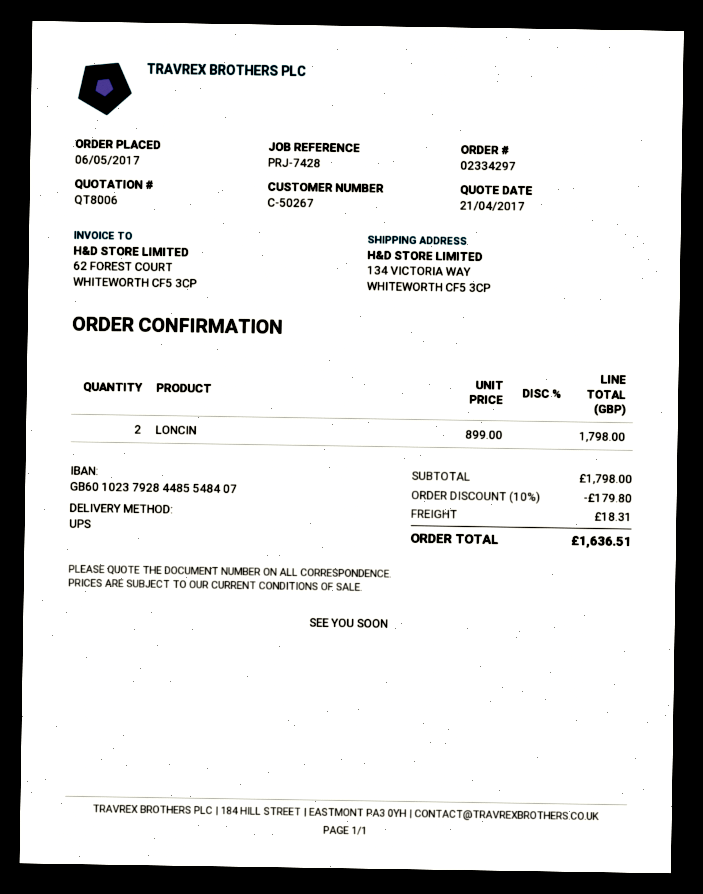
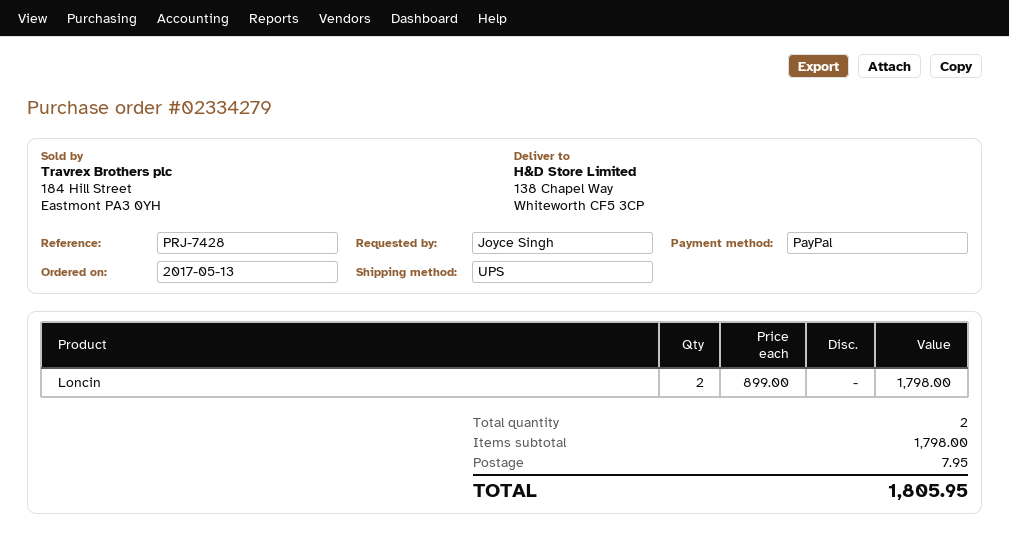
order number: 02334297 -> 02334279
order date: 2017-05-06 -> 2017-05-13
ship to: 134 VICTORIA WAY, WHITEWORTH CF5 3CP -> 138 Chapel Way, Whiteworth CF5 3CP
discount: 10% = 179.80 -> none
shipping: 18.31 -> 7.95
total: 1636.51 -> 1805.95

